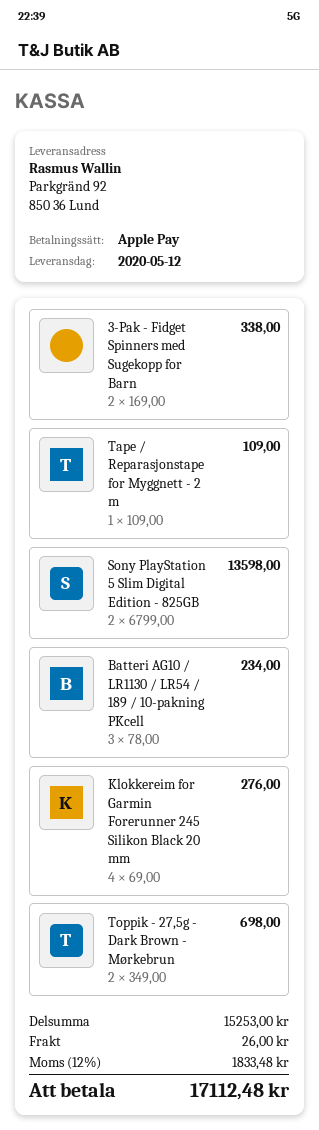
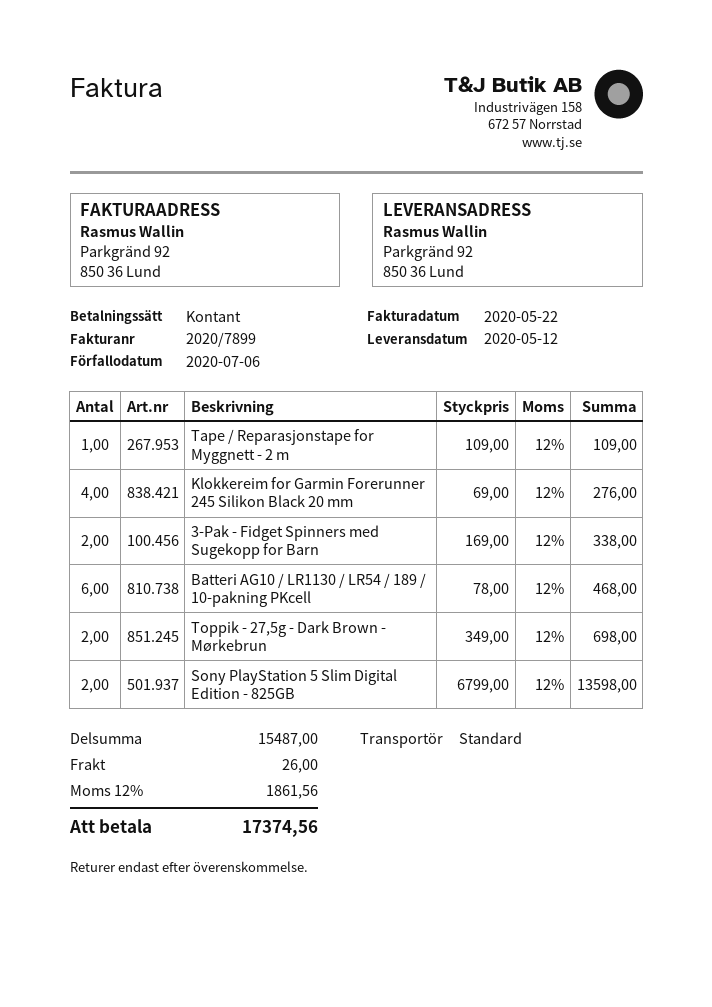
payment method: Apple Pay -> cash
Batteri AG10 / LR1130 / LR54 / 189 / 10-pakning PKcell: 3 x 78.00 = 234.00 -> 6 x 78.00 = 468.00
subtotal: 15253.00 -> 15487.00
tax: 12% = 1833.48 -> 12% = 1861.56
total: 17112.48 -> 17374.56

